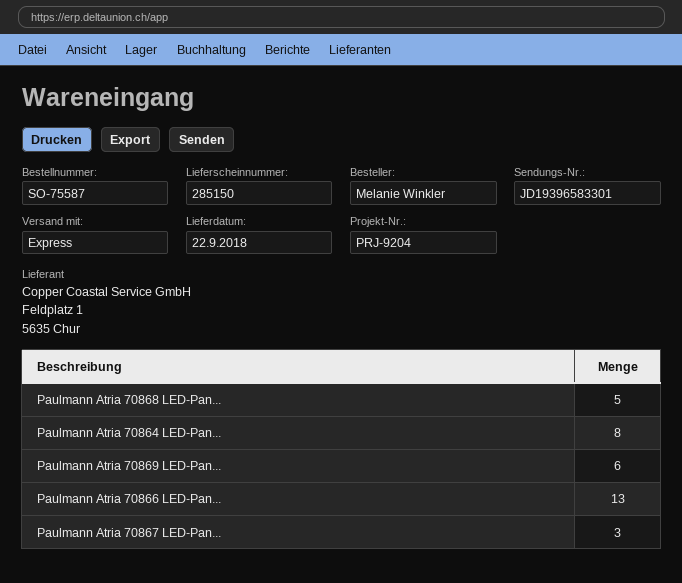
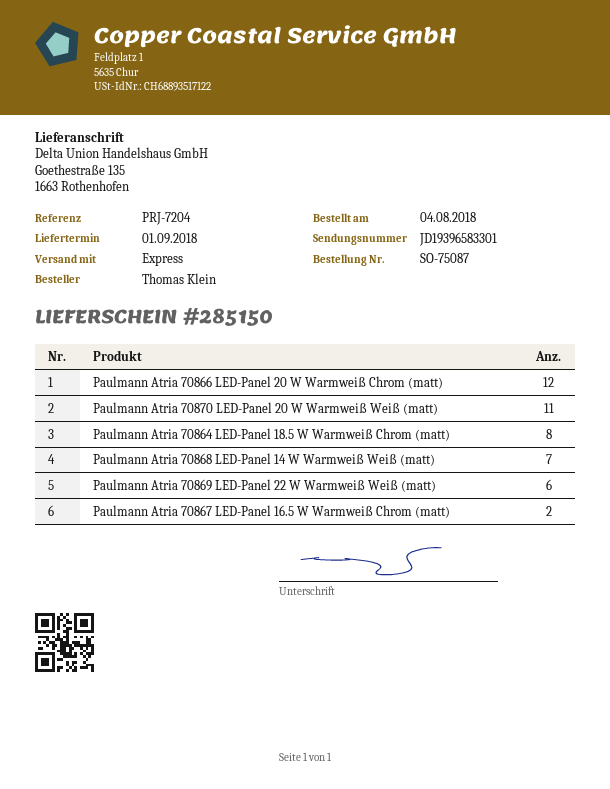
order number: SO-75587 -> SO-75087
delivery date: 2018-09-22 -> 2018-09-01
reference: PRJ-9204 -> PRJ-7204
ordered by: Melanie Winkler -> Thomas Klein
Paulmann Atria 70868 LED-Pan...: 5 -> 7
Paulmann Atria 70866 LED-Pan...: 13 -> 12
Paulmann Atria 70867 LED-Pan...: 3 -> 2
Paulmann Atria 70870 LED-Panel 20 W Warmweiß Weiß (matt): none -> 11

